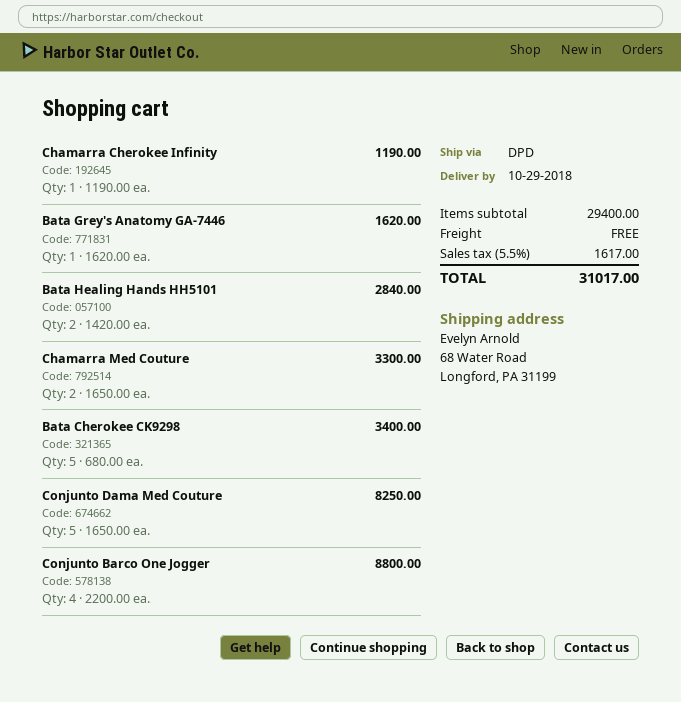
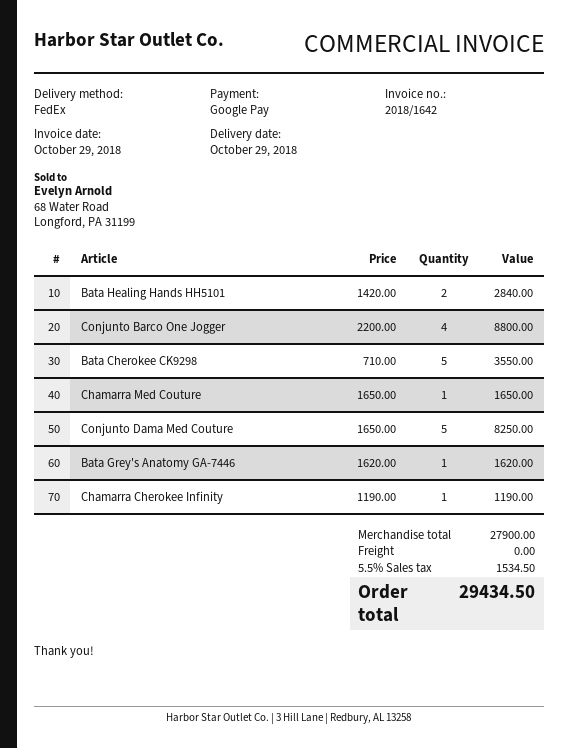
shipping method: DPD -> FedEx
Chamarra Med Couture: 2 x 1650.00 = 3300.00 -> 1 x 1650.00 = 1650.00
Bata Cherokee CK9298: 5 x 680.00 = 3400.00 -> 5 x 710.00 = 3550.00
subtotal: 29400.00 -> 27900.00
tax: 5.5% = 1617.00 -> 5.5% = 1534.50
total: 31017.00 -> 29434.50

